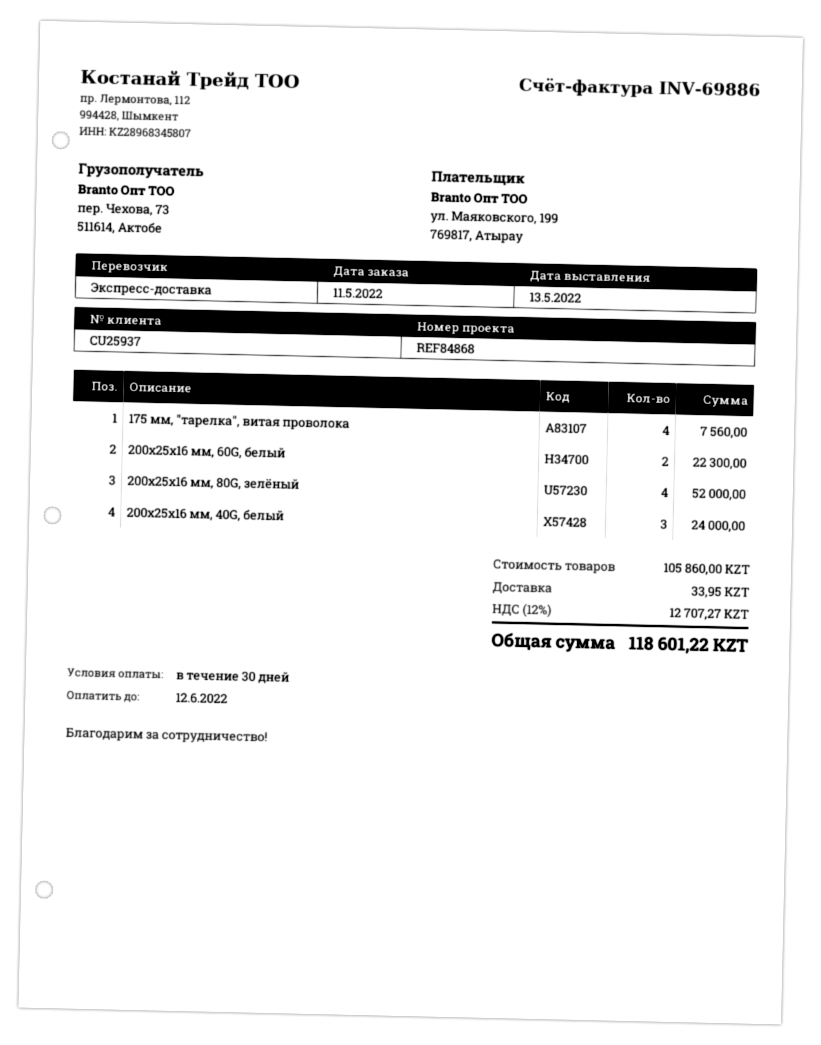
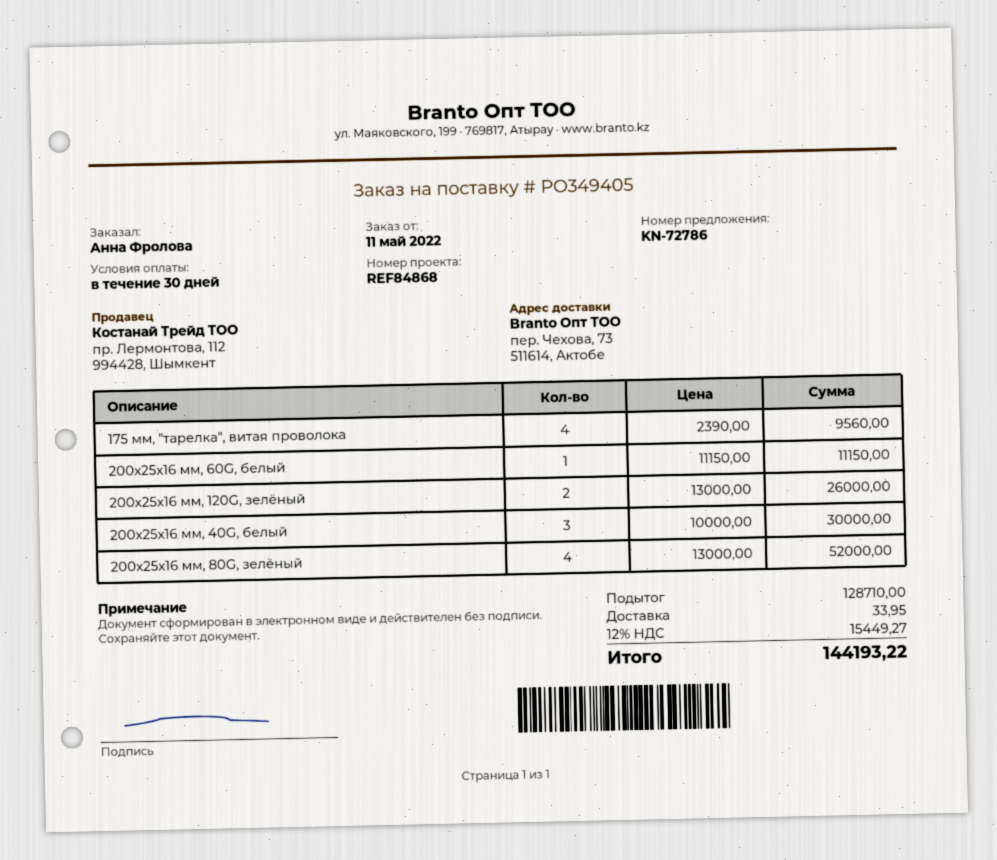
175 мм, "тарелка", витая проволока: 4 for 7560.00 -> 4 for 9560.00
200х25х16 мм, 60G, белый: 2 for 22300.00 -> 1 for 11150.00
200х25х16 мм, 40G, белый: 3 for 24000.00 -> 3 for 30000.00
200х25х16 мм, 120G, зелёный: none -> 2 for 26000.00
subtotal: 105860.00 -> 128710.00
tax: 12% = 12707.27 -> 12% = 15449.27
total: 118601.22 -> 144193.22

